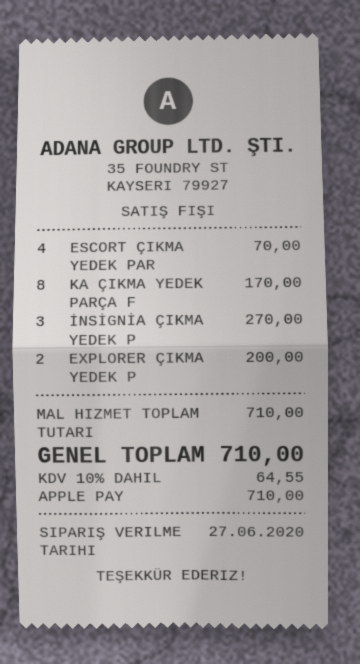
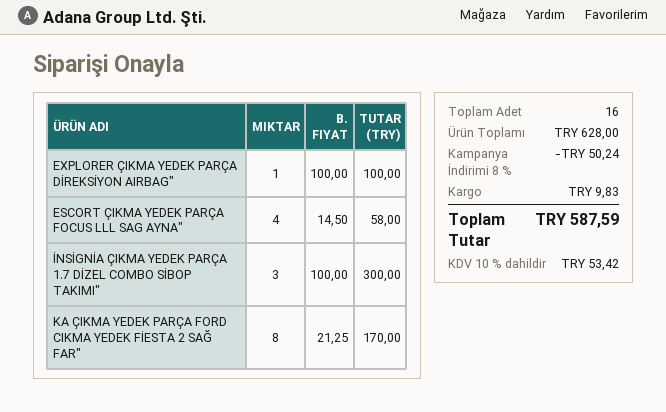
ESCORT ÇIKMA YEDEK PAR: 4 for 70.00 -> 4 for 58.00
İNSİGNİA ÇIKMA YEDEK P: 3 for 270.00 -> 3 for 300.00
EXPLORER ÇIKMA YEDEK P: 2 for 200.00 -> 1 for 100.00
subtotal: 710.00 -> 628.00
discount: none -> 8% = 50.24
shipping: none -> 9.83
tax: 10% = 64.55 -> 10% = 53.42
total: 710.00 -> 587.59

